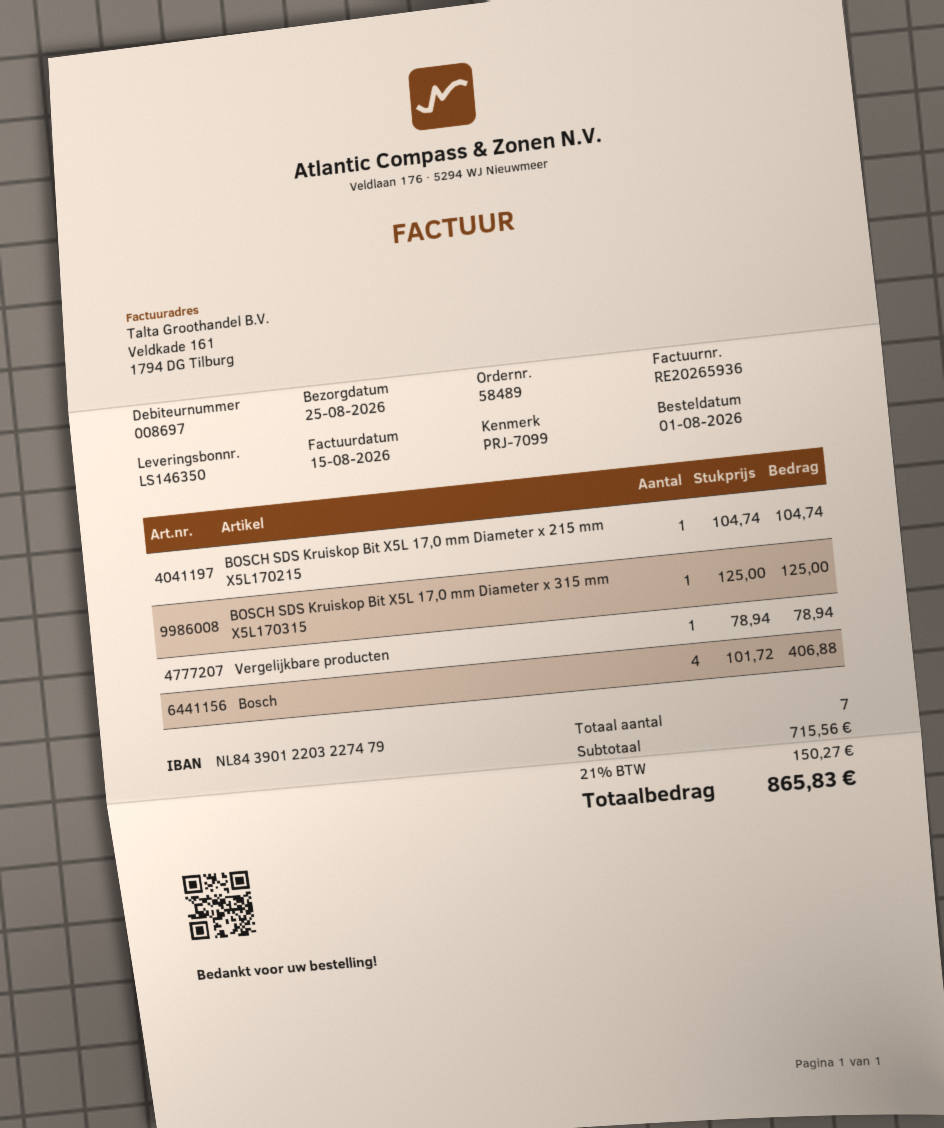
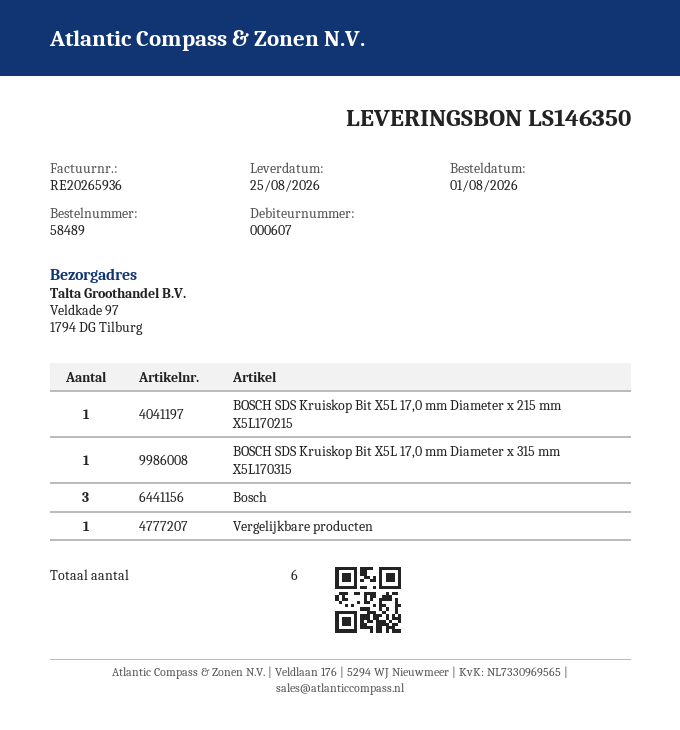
customer number: 008697 -> 000607
Bosch: 4 -> 3
total quantity: 7 -> 6

